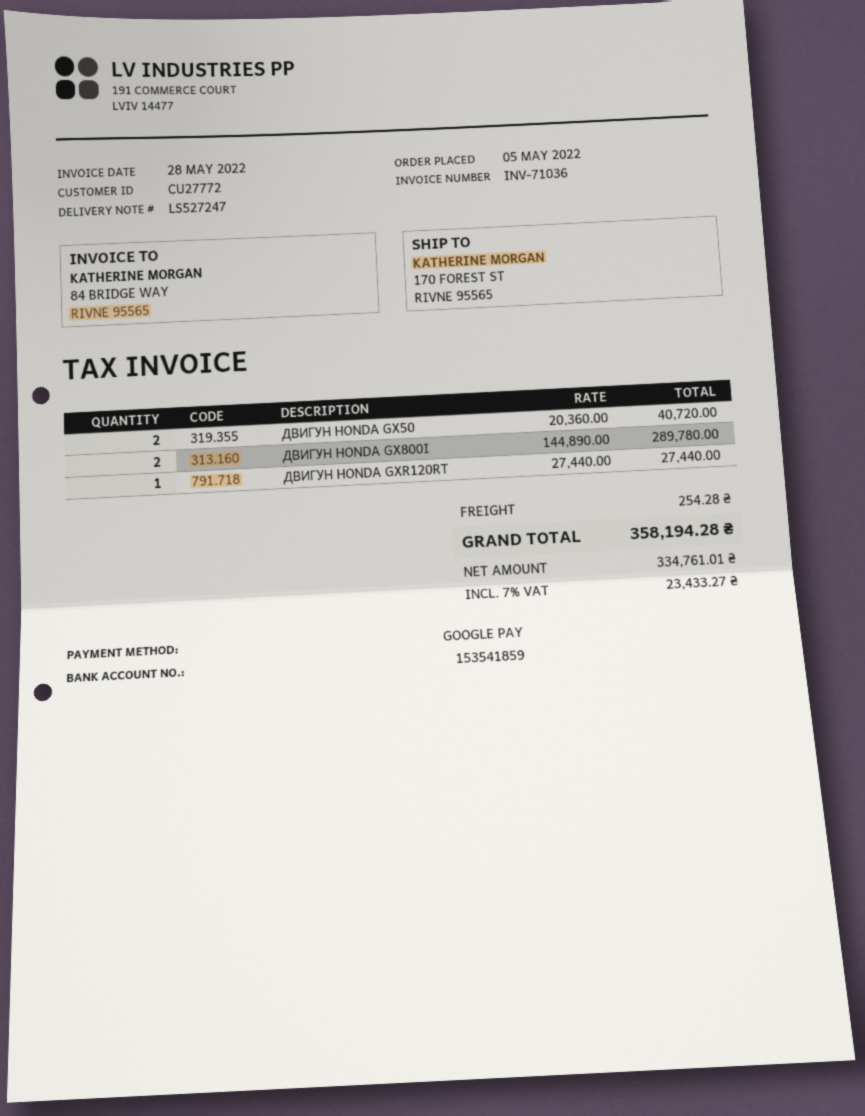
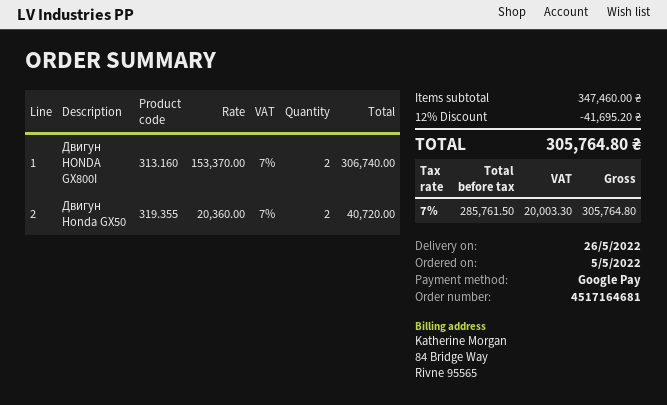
ДВИГУН HONDA GX800I: 2 x 144890.00 = 289780.00 -> 2 x 153370.00 = 306740.00
ДВИГУН HONDA GXR120RT: 1 x 27440.00 = 27440.00 -> none
discount: none -> 12% = 41695.20
shipping: 254.28 -> none
net: 334761.01 -> 285761.50
tax: 7% = 23433.27 -> 7% = 20003.30
total: 358194.28 -> 305764.80

